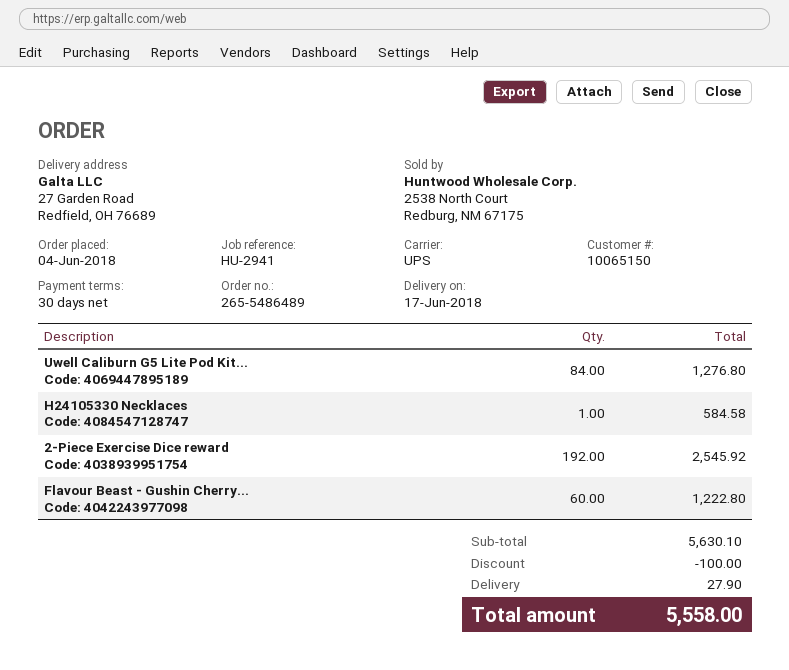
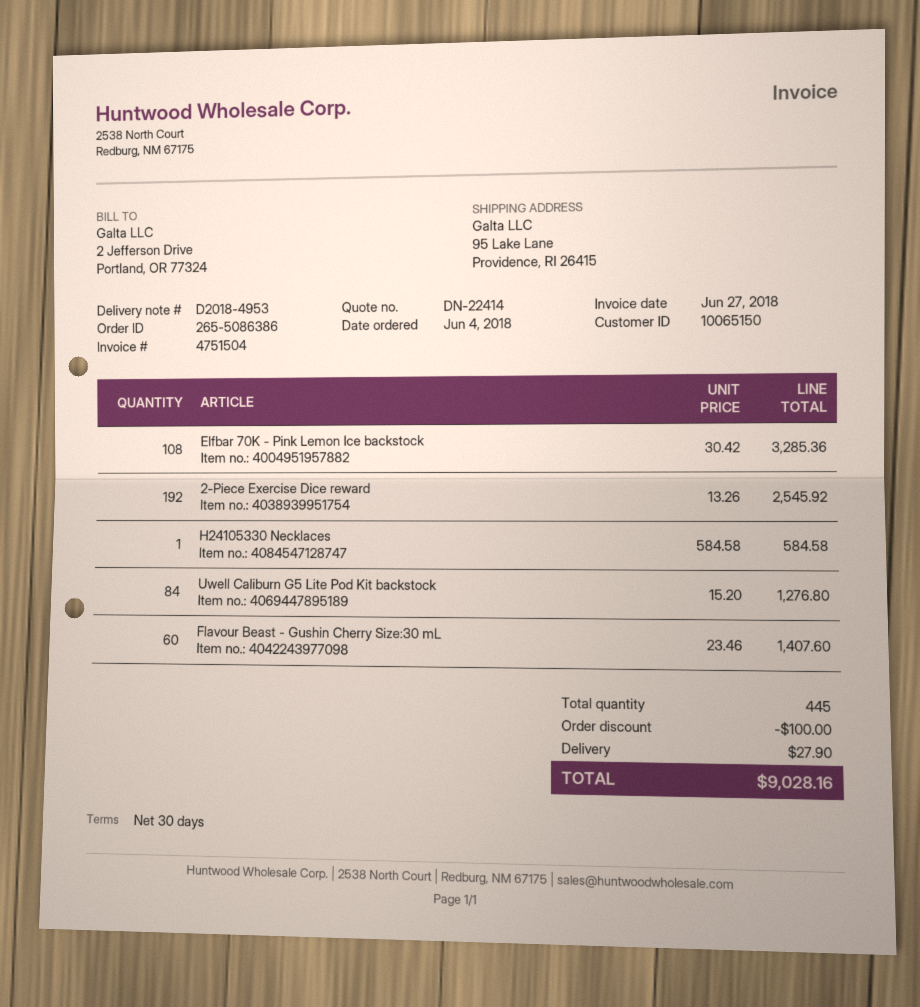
order number: 265-5486489 -> 265-5086386
ship to: 27 Garden Road, Redfield, OH 76689 -> 95 Lake Lane, Providence, RI 26415
Flavour Beast - Gushin Cherry...: 60 for 1222.80 -> 60 for 1407.60
Elfbar 70K - Pink Lemon Ice backstock: none -> 108 for 3285.36
total: 5558.00 -> 9028.16

